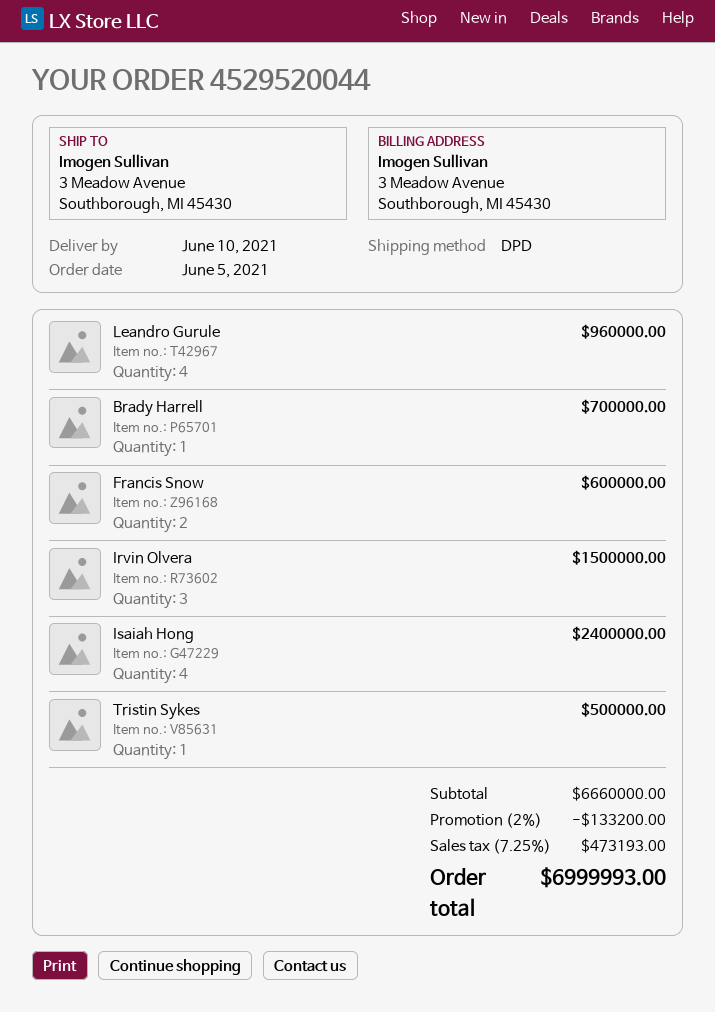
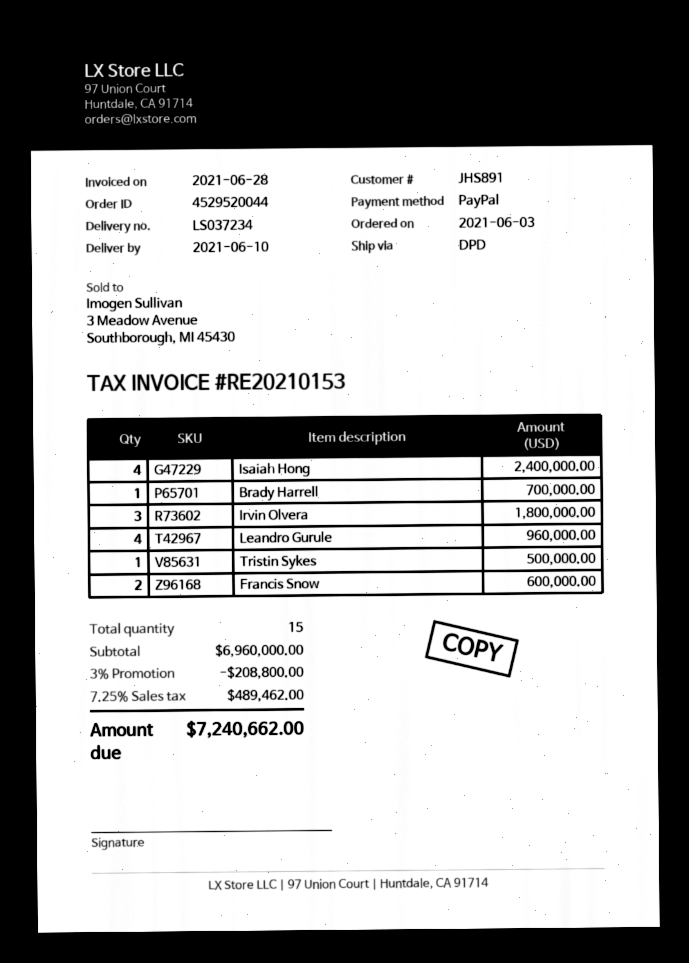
order date: 2021-06-05 -> 2021-06-03
Irvin Olvera: 3 for 1500000.00 -> 3 for 1800000.00
subtotal: 6660000.00 -> 6960000.00
discount: 2% = 133200.00 -> 3% = 208800.00
tax: 7.25% = 473193.00 -> 7.25% = 489462.00
total: 6999993.00 -> 7240662.00

